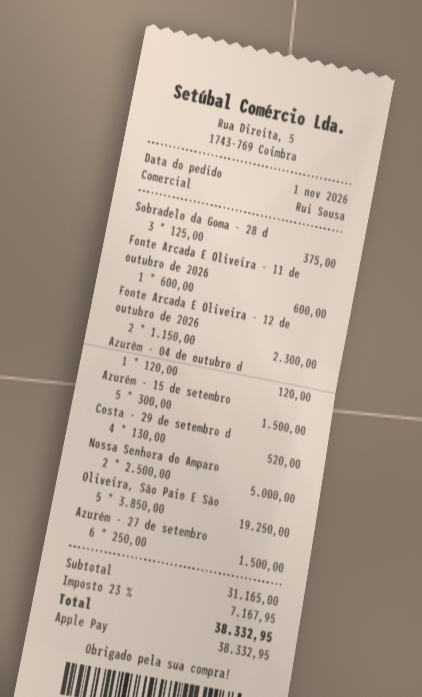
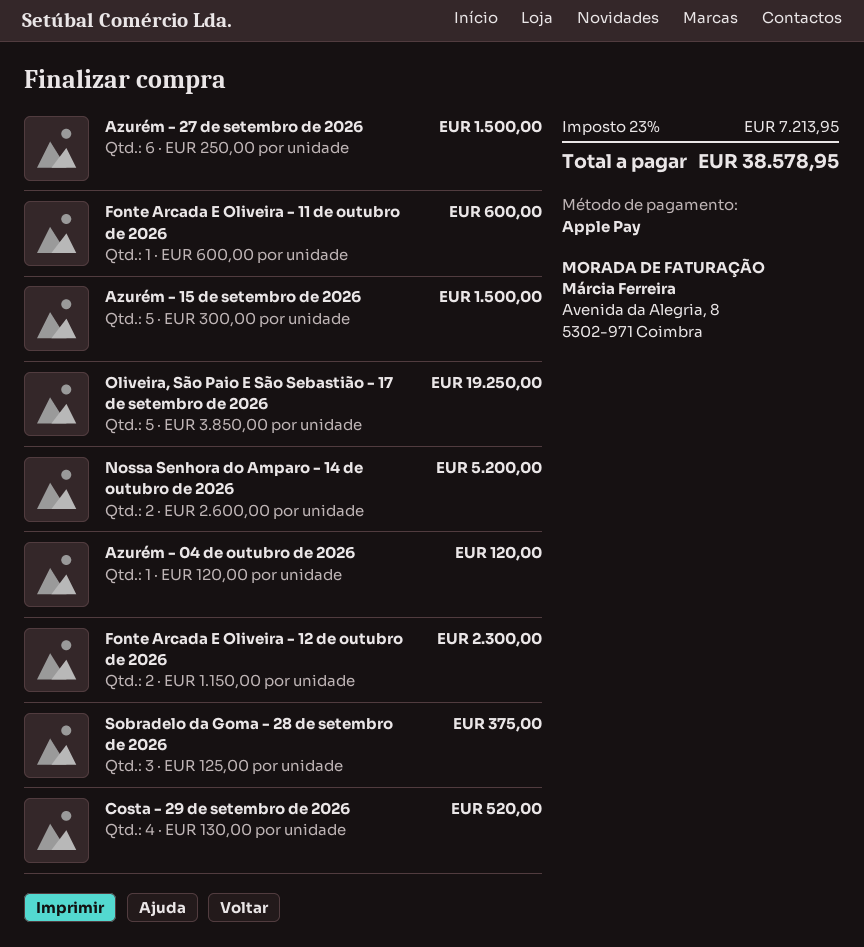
Nossa Senhora do Amparo: 2 x 2500.00 = 5000.00 -> 2 x 2600.00 = 5200.00
tax: 23% = 7167.95 -> 23% = 7213.95
total: 38332.95 -> 38578.95

